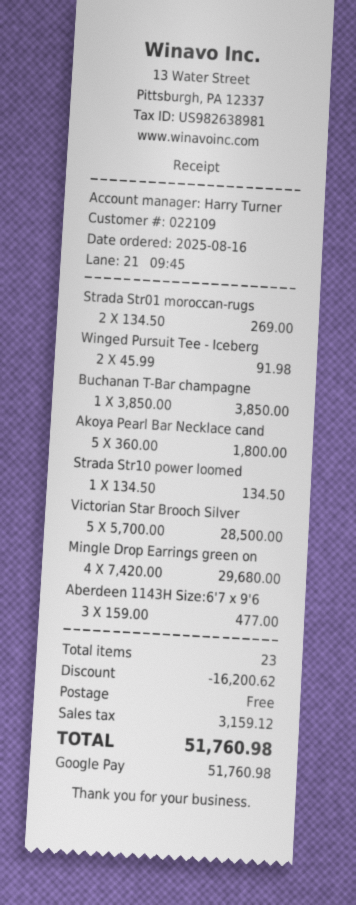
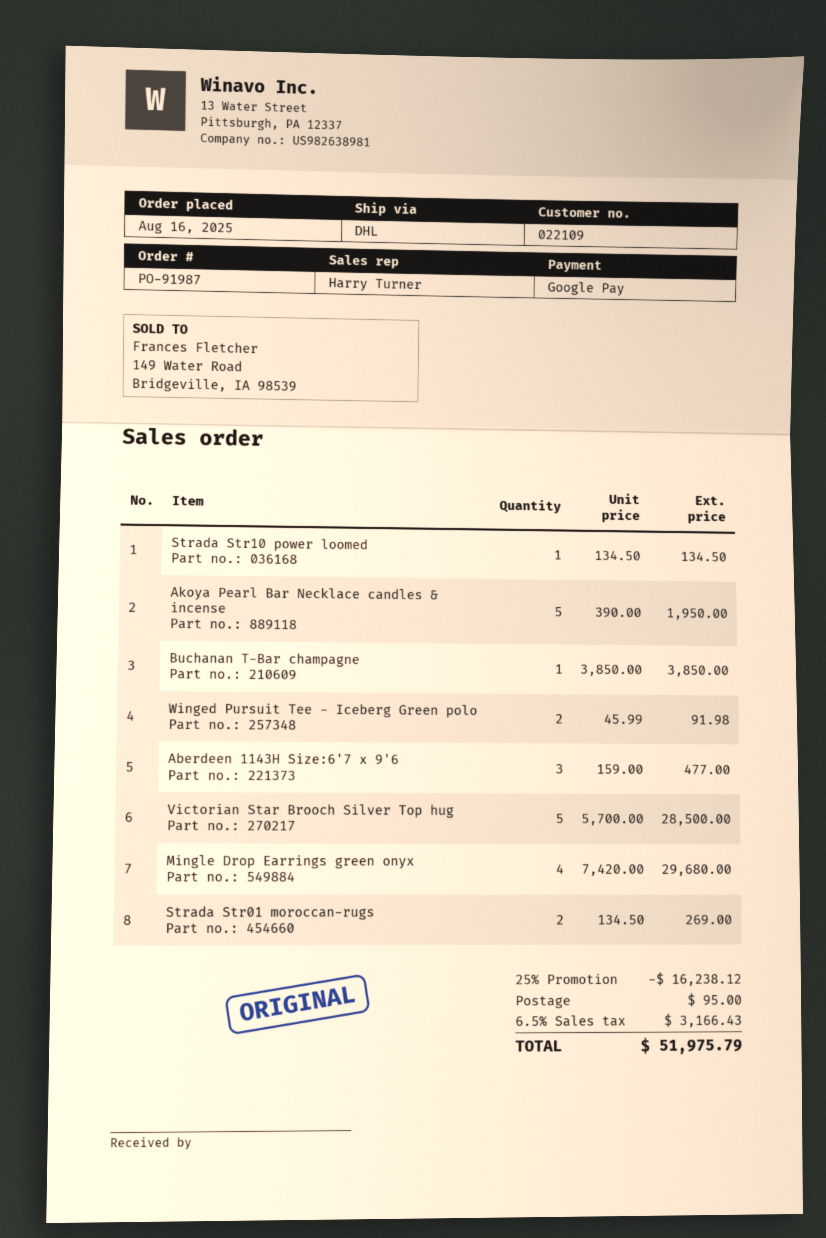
Akoya Pearl Bar Necklace cand: 5 x 360.00 = 1800.00 -> 5 x 390.00 = 1950.00
discount: 16200.62 -> 16238.12
shipping: 0.00 -> 95.00
tax: 3159.12 -> 3166.43
total: 51760.98 -> 51975.79

